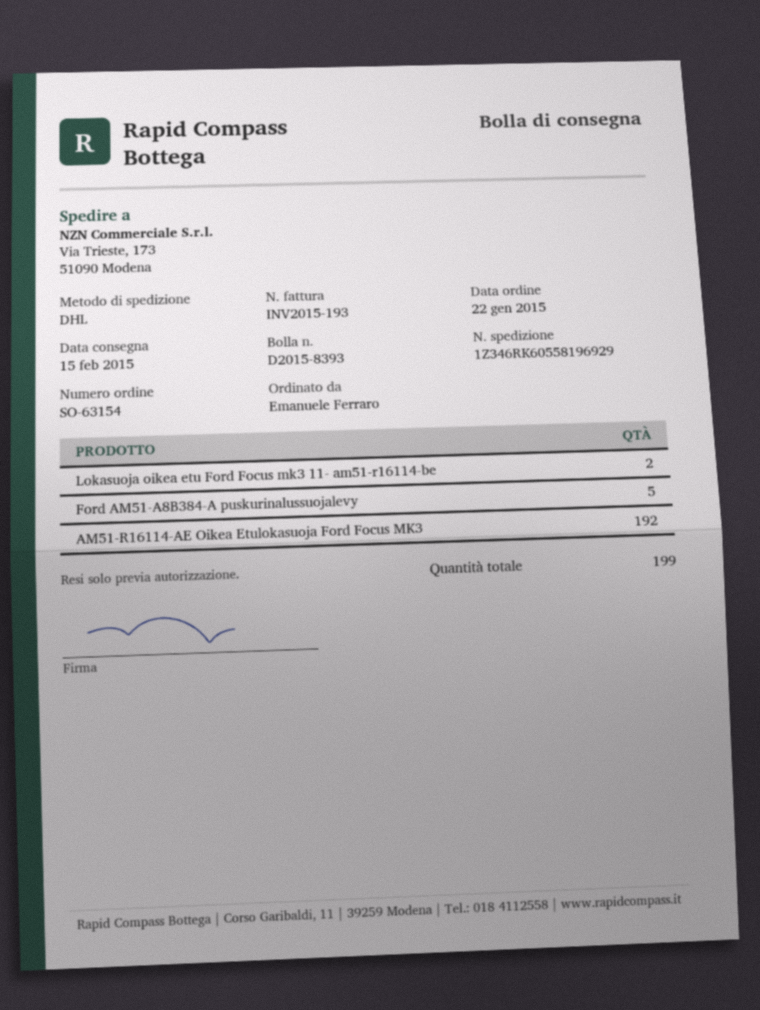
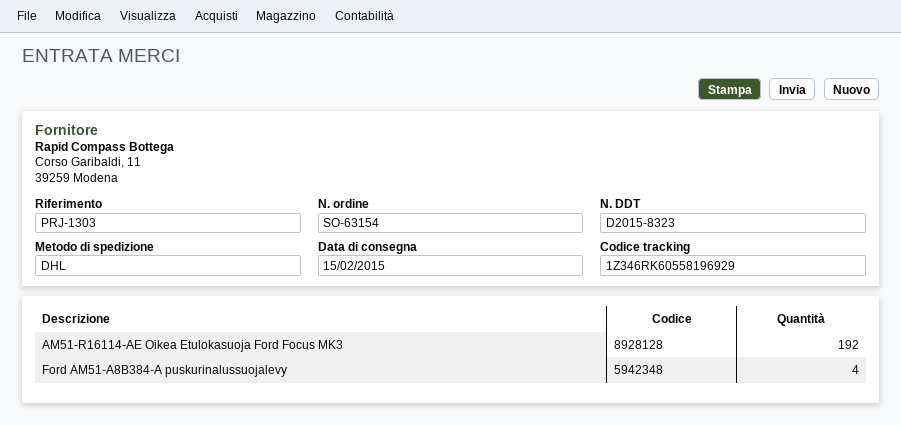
delivery note number: D2015-8393 -> D2015-8323
Lokasuoja oikea etu Ford Focus mk3 11- am51-r16114-be: 2 -> none
Ford AM51-A8B384-A puskurinalussuojalevy: 5 -> 4

